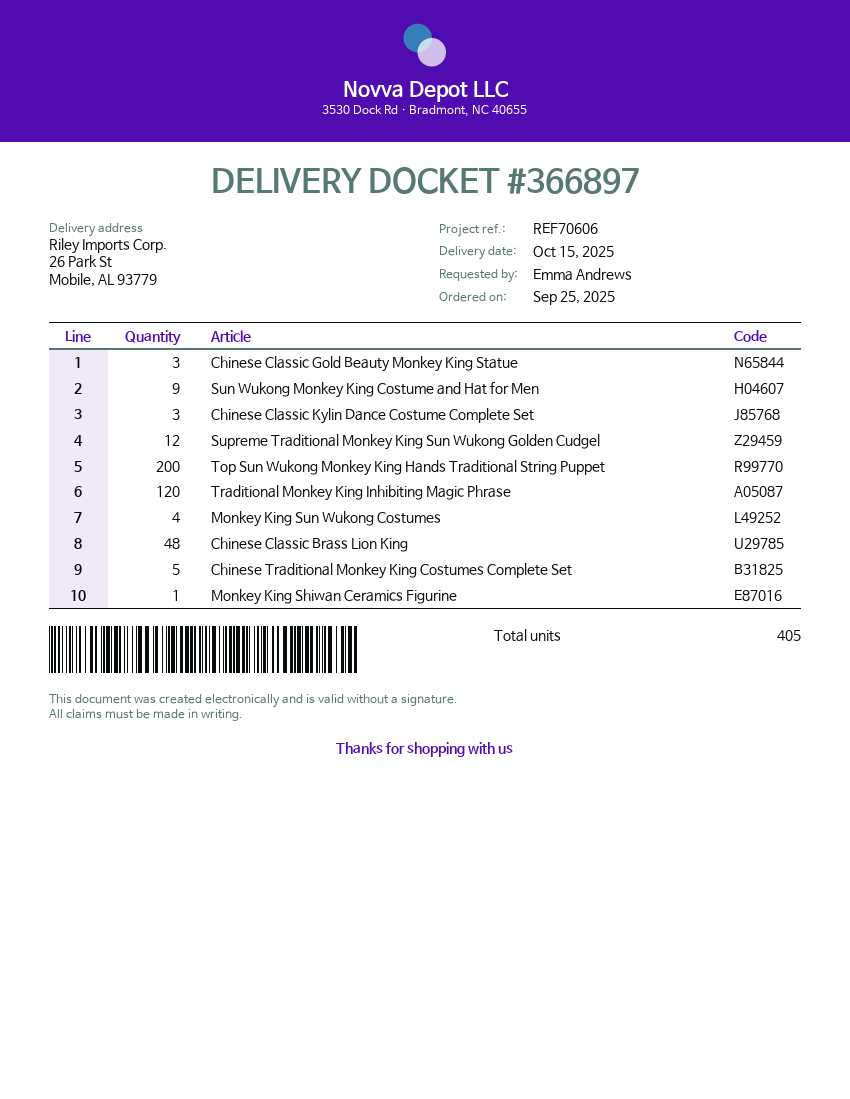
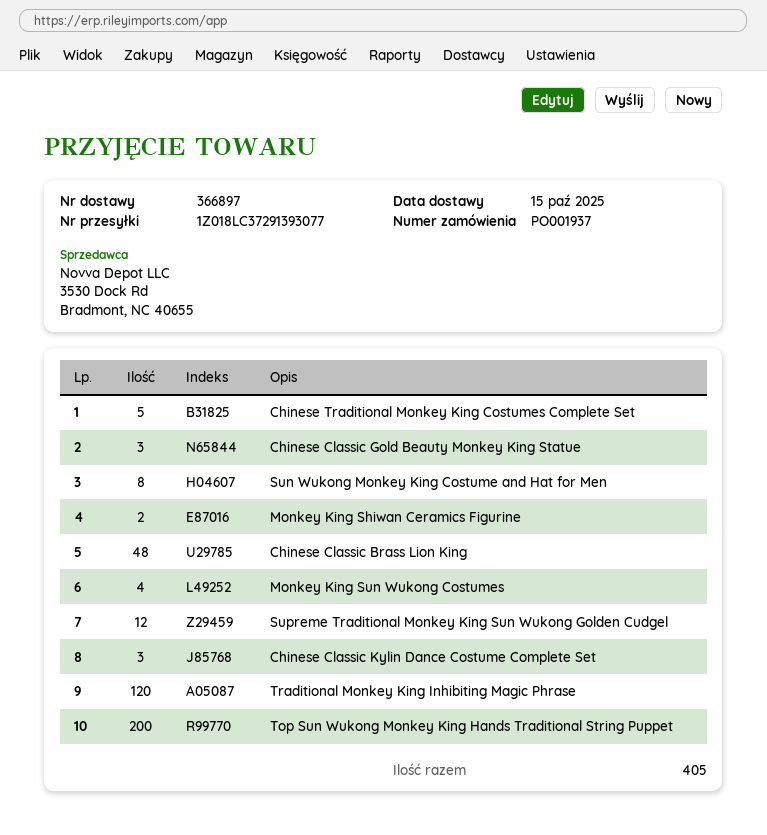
Sun Wukong Monkey King Costume and Hat for Men: 9 -> 8
Monkey King Shiwan Ceramics Figurine: 1 -> 2

